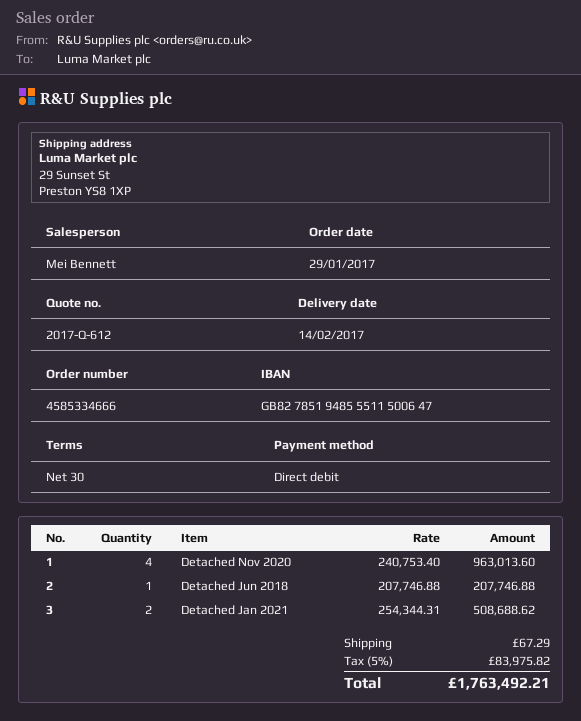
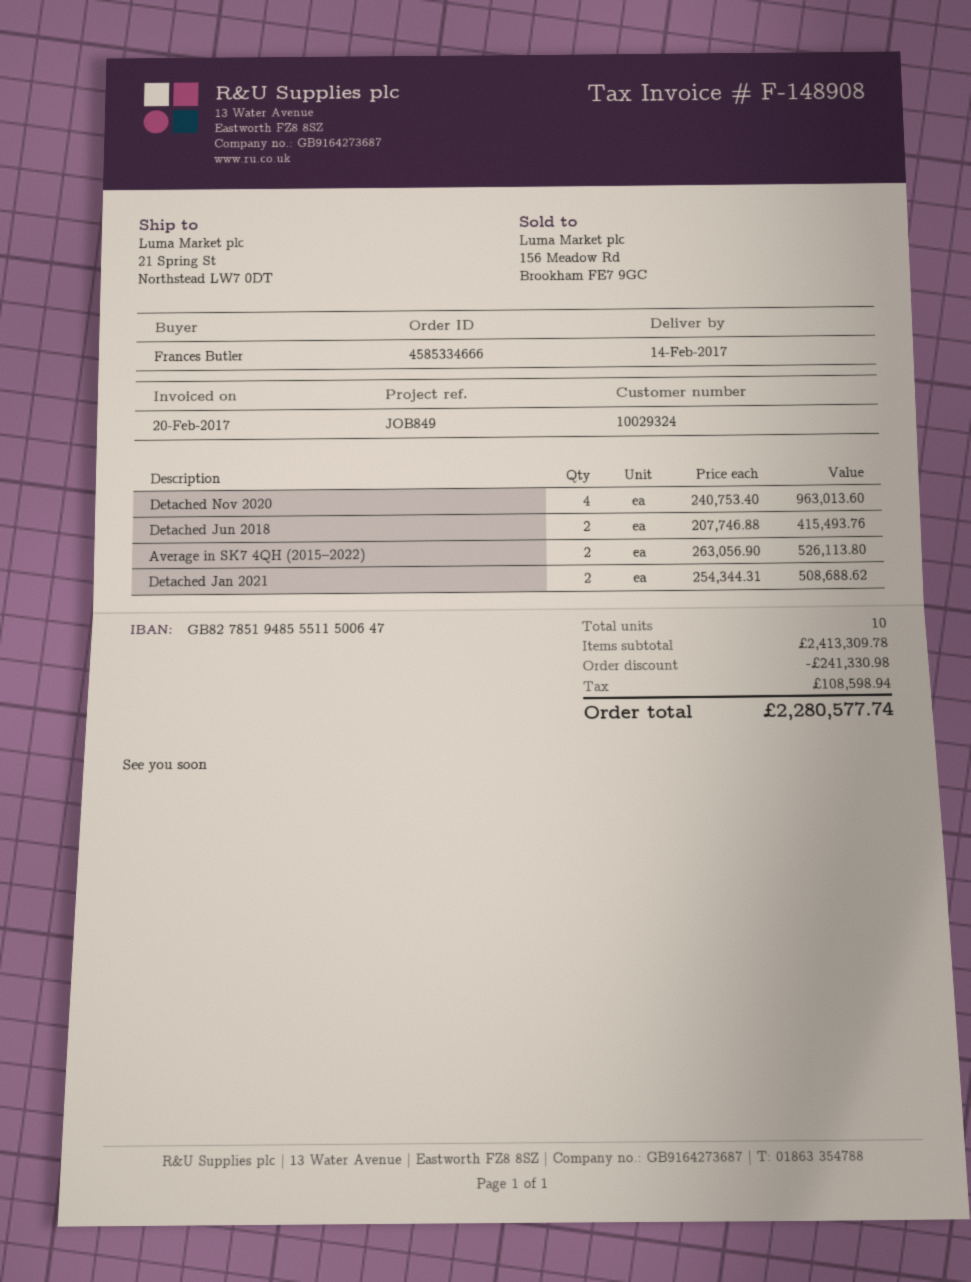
ship to: 29 Sunset St, Preston YS8 1XP -> 21 Spring St, Northstead LW7 0DT
Detached Jun 2018: 1 x 207746.88 = 207746.88 -> 2 x 207746.88 = 415493.76
Average in SK7 4QH (2015–2022): none -> 2 x 263056.90 = 526113.80
discount: none -> 241330.98
shipping: 67.29 -> none
tax: 83975.82 -> 108598.94
total: 1763492.21 -> 2280577.74

